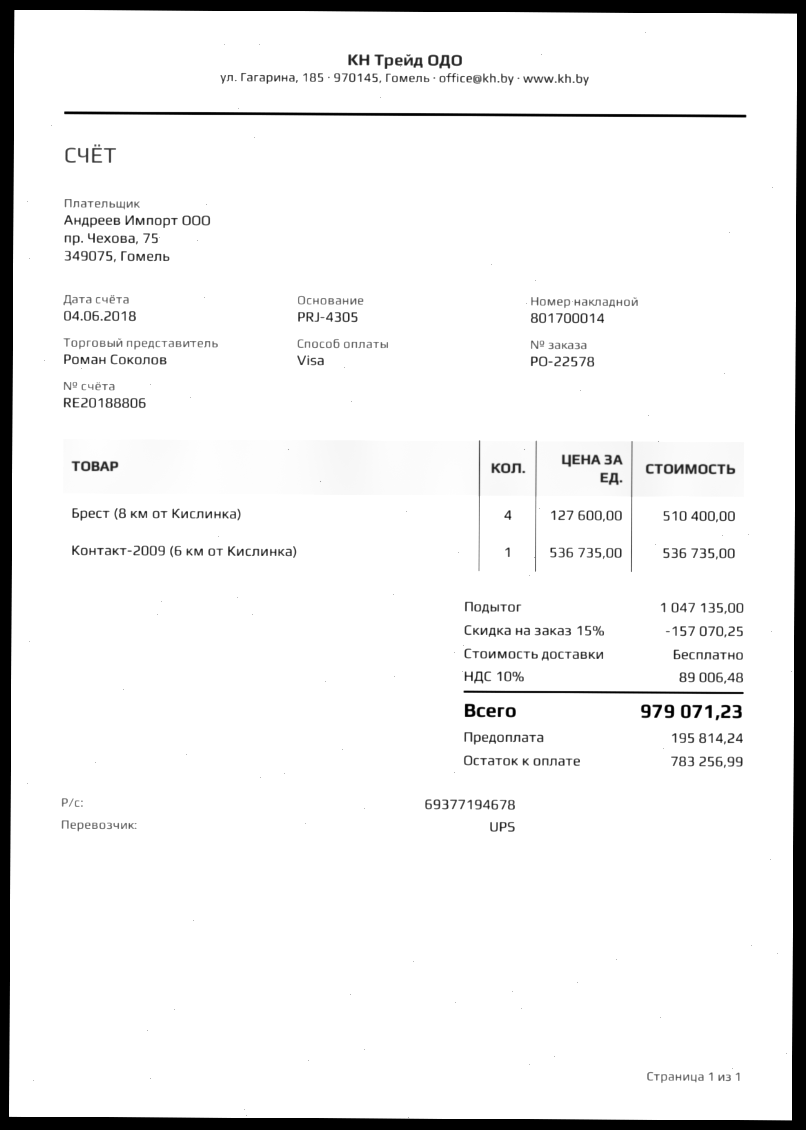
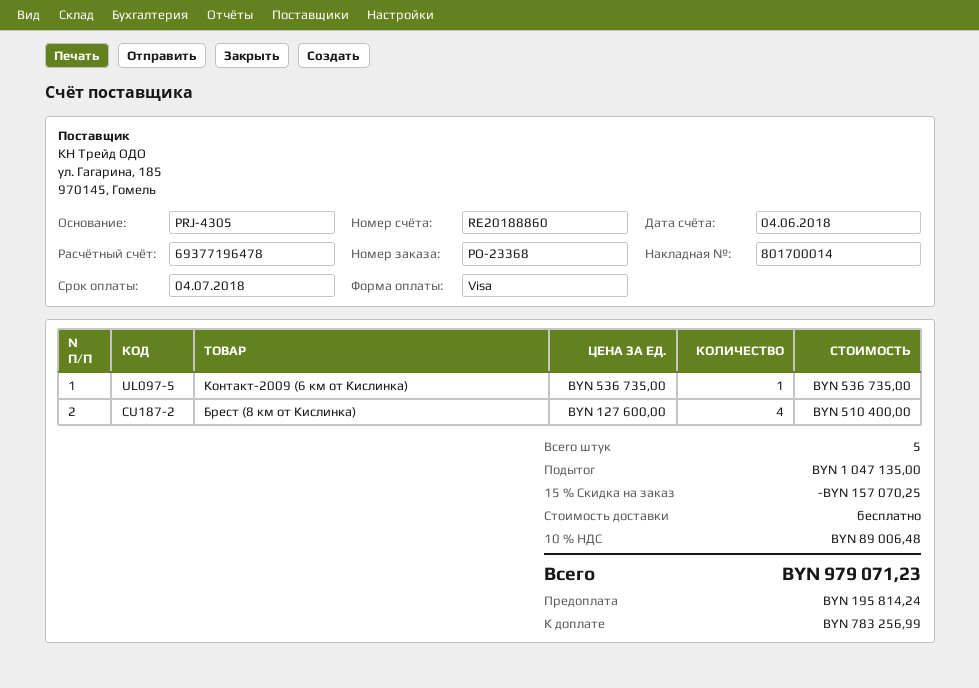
order number: PO-22578 -> PO-23368
invoice number: RE20188806 -> RE20188860
bank account: 69377194678 -> 69377196478

